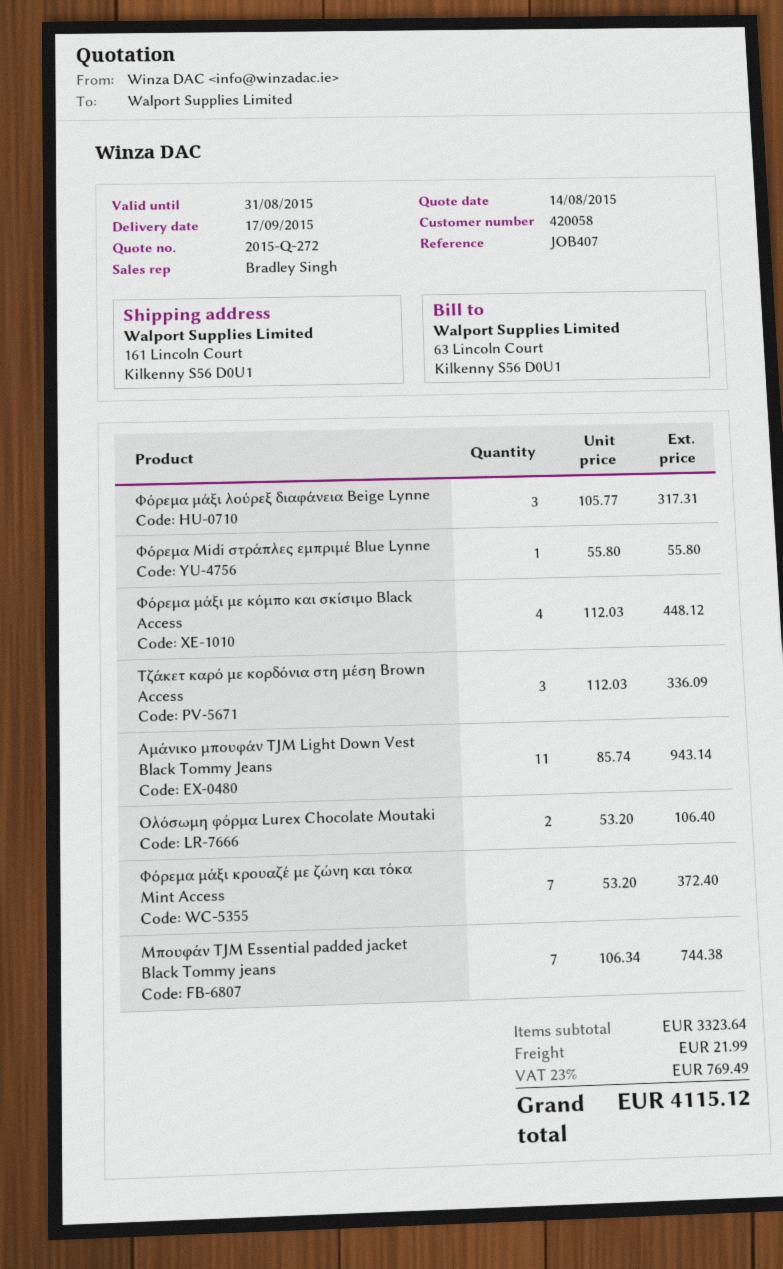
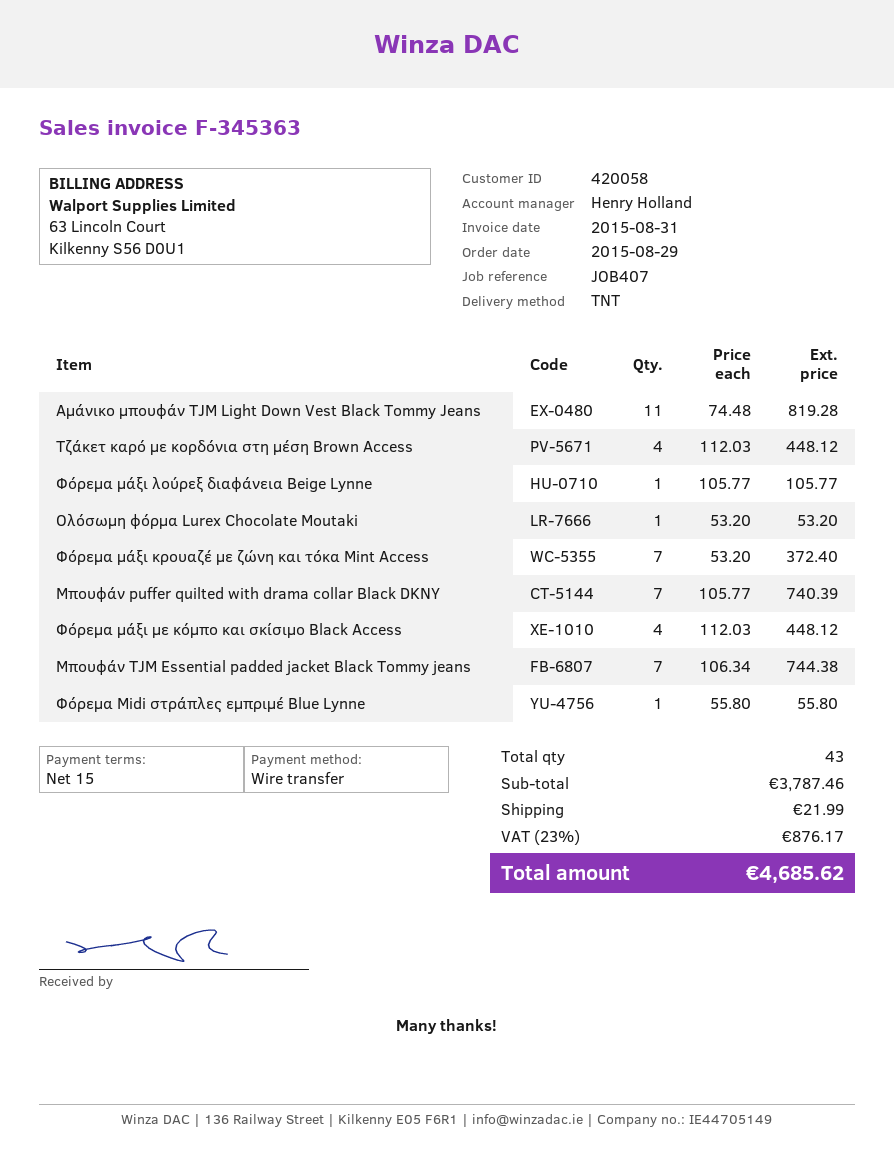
sales rep: Bradley Singh -> Henry Holland
Φόρεμα μάξι λούρεξ διαφάνεια Beige Lynne: 3 x 105.77 = 317.31 -> 1 x 105.77 = 105.77
Τζάκετ καρό με κορδόνια στη μέση Brown Access: 3 x 112.03 = 336.09 -> 4 x 112.03 = 448.12
Αμάνικο μπουφάν TJM Light Down Vest Black Tommy Jeans: 11 x 85.74 = 943.14 -> 11 x 74.48 = 819.28
Ολόσωμη φόρμα Lurex Chocolate Moutaki: 2 x 53.20 = 106.40 -> 1 x 53.20 = 53.20
Μπουφάν puffer quilted with drama collar Black DKNY: none -> 7 x 105.77 = 740.39
subtotal: 3323.64 -> 3787.46
tax: 23% = 769.49 -> 23% = 876.17
total: 4115.12 -> 4685.62

